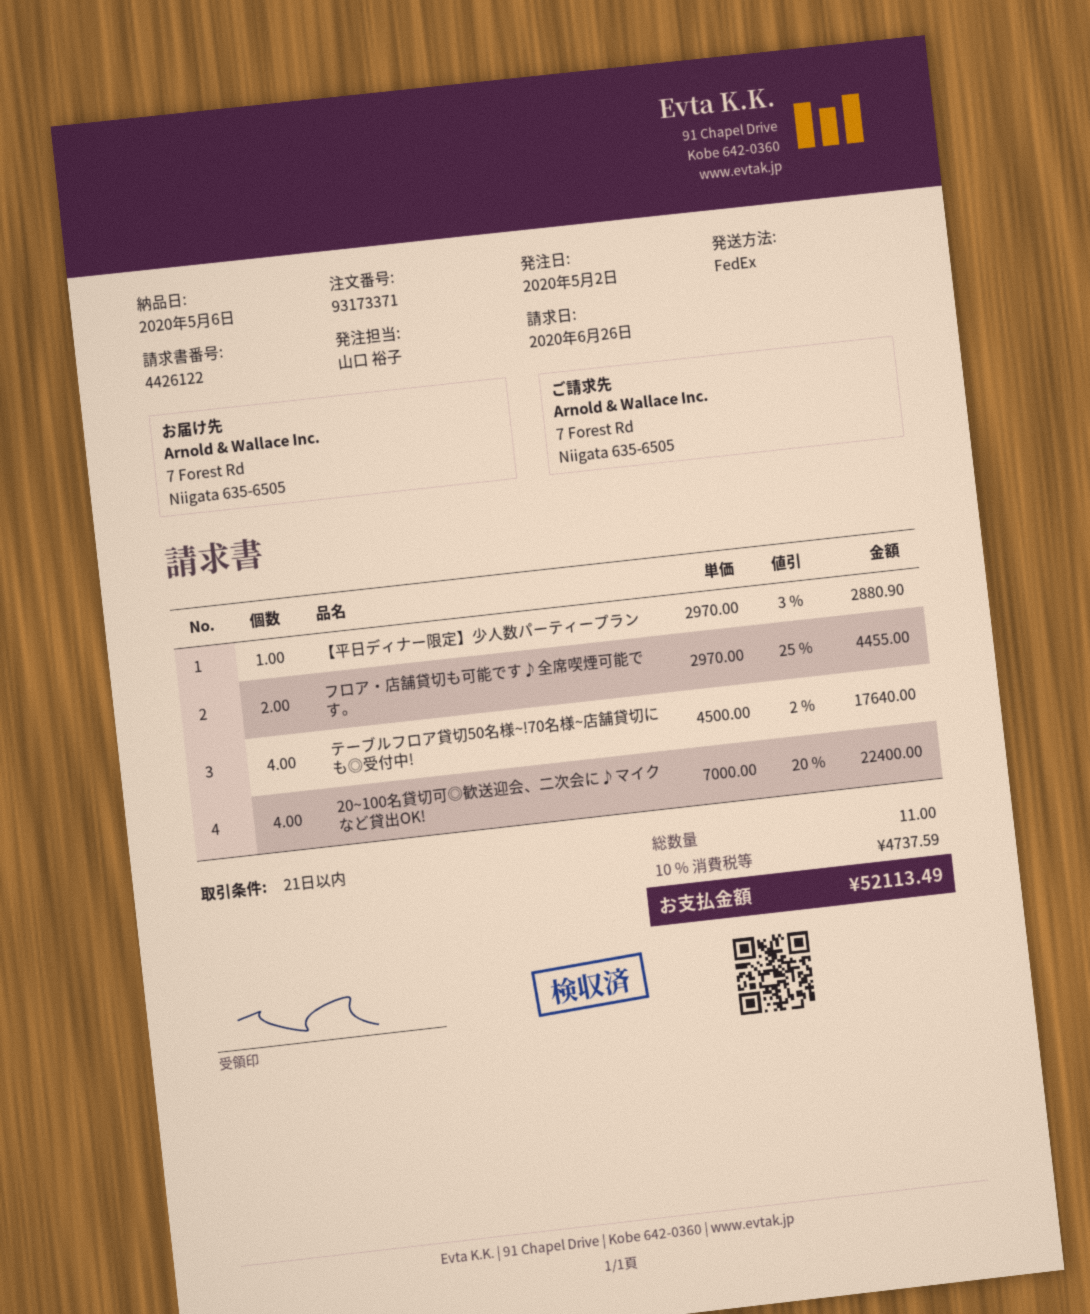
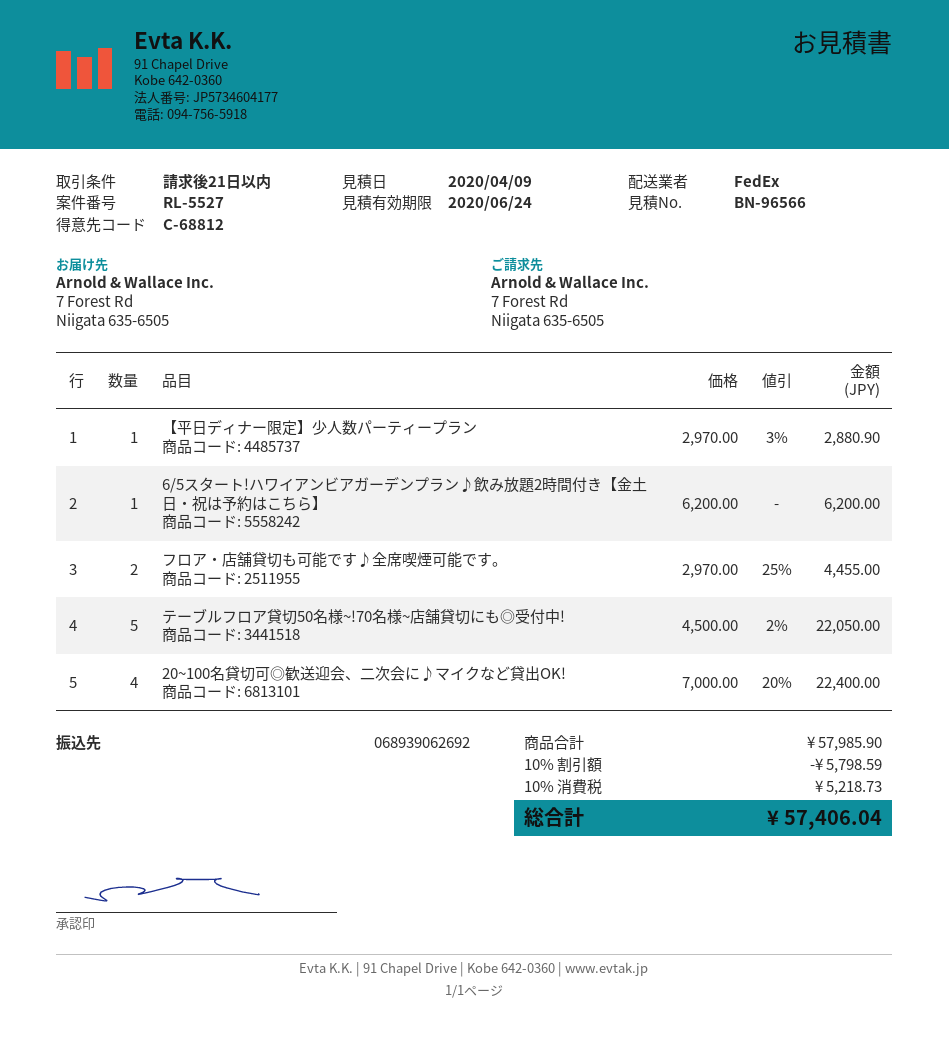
テーブルフロア貸切50名様~!70名様~店舗貸切にも◎受付中!: 4 x 4500.00 - 2% = 17640.00 -> 5 x 4500.00 - 2% = 22050.00
6/5スタート!ハワイアンビアガーデンプラン♪飲み放題2時間付き【金土日・祝は予約はこちら】: none -> 1 x 6200.00 = 6200.00
discount: none -> 10% = 5798.59
tax: 10% = 4737.59 -> 10% = 5218.73
total: 52113.49 -> 57406.04

